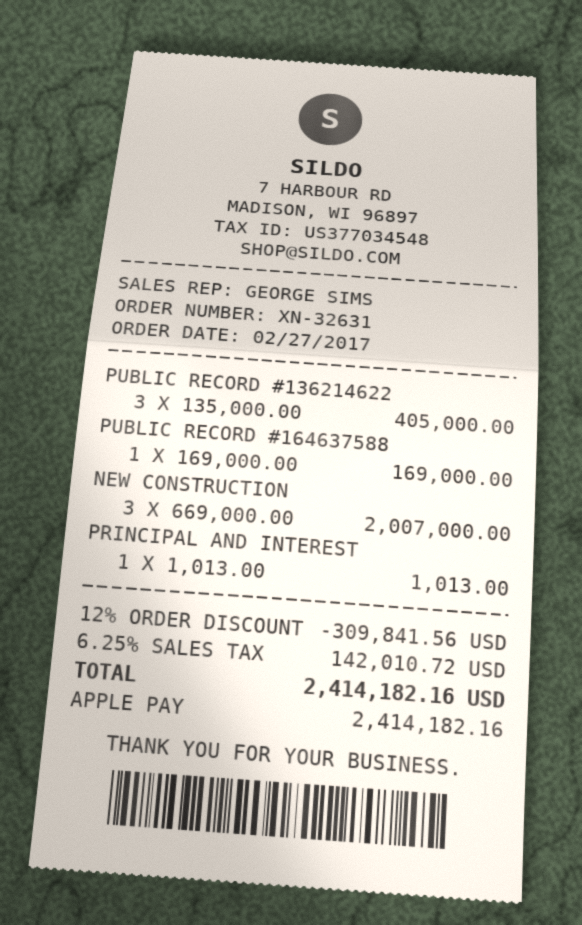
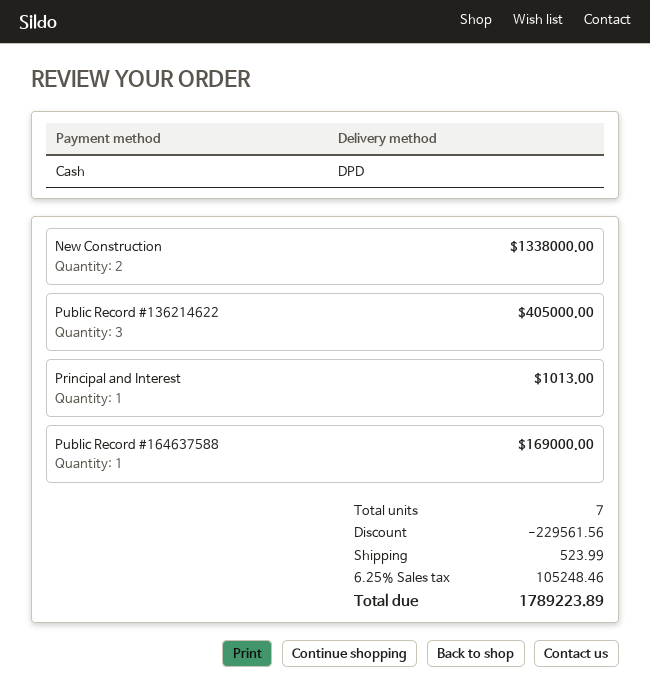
payment method: Apple Pay -> cash
NEW CONSTRUCTION: 3 for 2007000.00 -> 2 for 1338000.00
discount: 309841.56 -> 229561.56
shipping: none -> 523.99
tax: 6.25% = 142010.72 -> 6.25% = 105248.46
total: 2414182.16 -> 1789223.89

